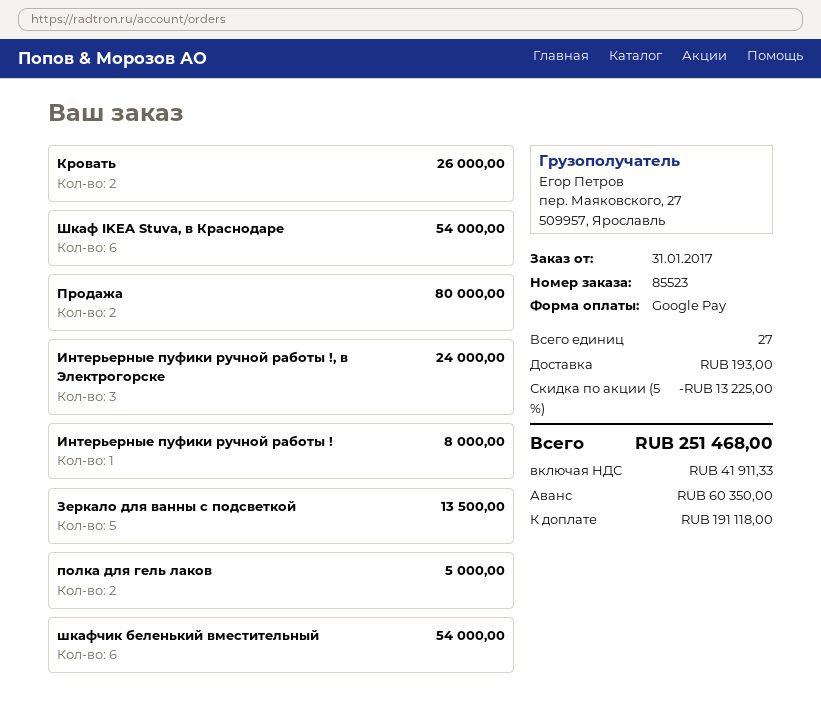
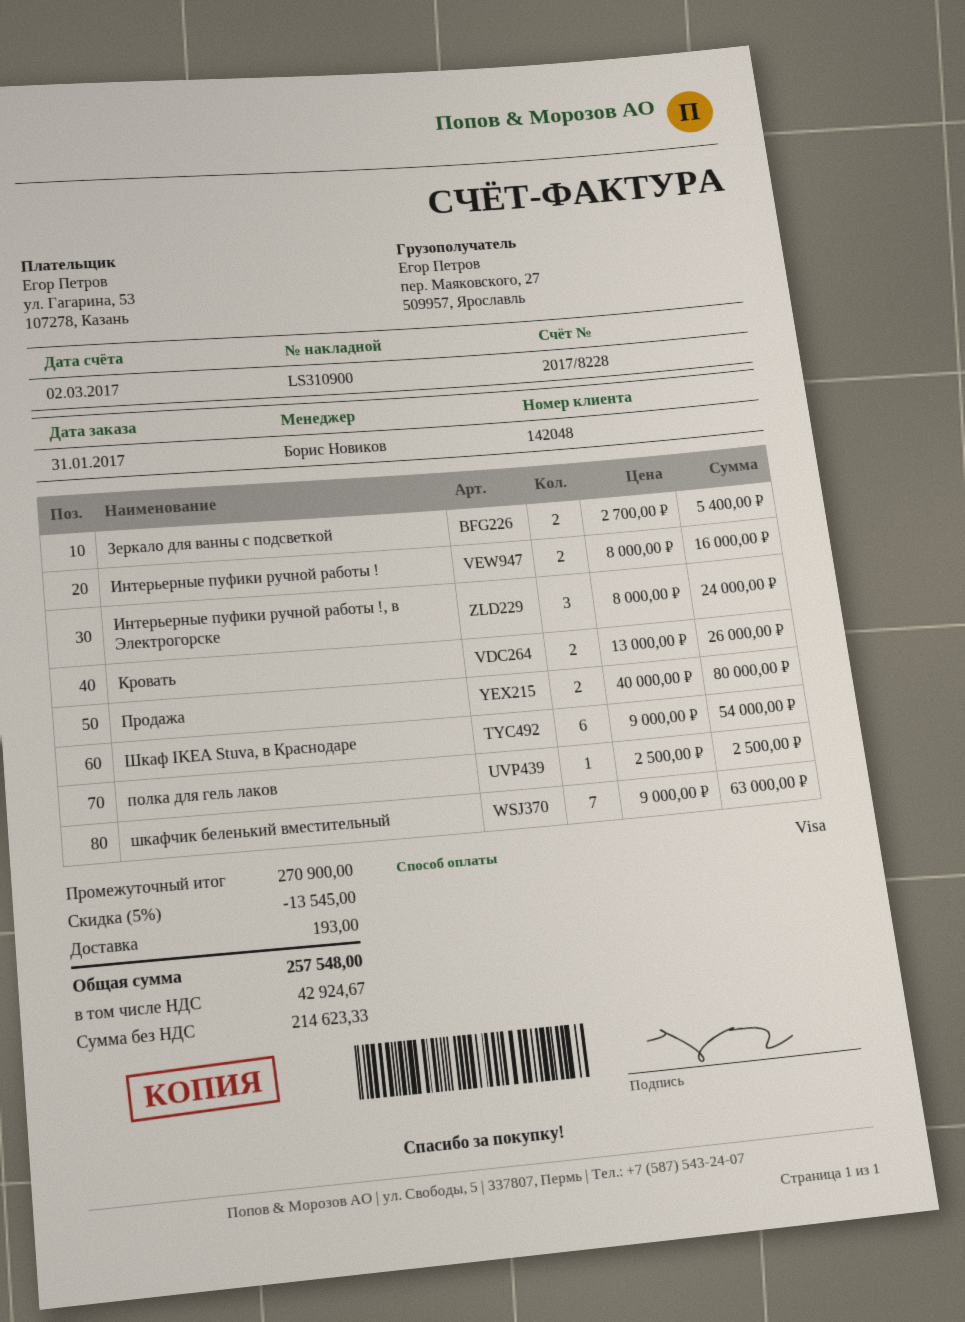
payment method: Google Pay -> Visa
Интерьерные пуфики ручной работы !: 1 for 8000.00 -> 2 for 16000.00
Зеркало для ванны с подсветкой: 5 for 13500.00 -> 2 for 5400.00
полка для гель лаков: 2 for 5000.00 -> 1 for 2500.00
шкафчик беленький вместительный: 6 for 54000.00 -> 7 for 63000.00
discount: 5% = 13225.00 -> 5% = 13545.00
tax: 41911.33 -> 42924.67
total: 251468.00 -> 257548.00

